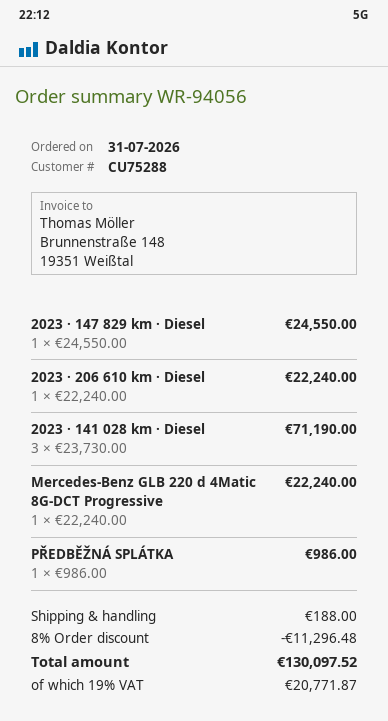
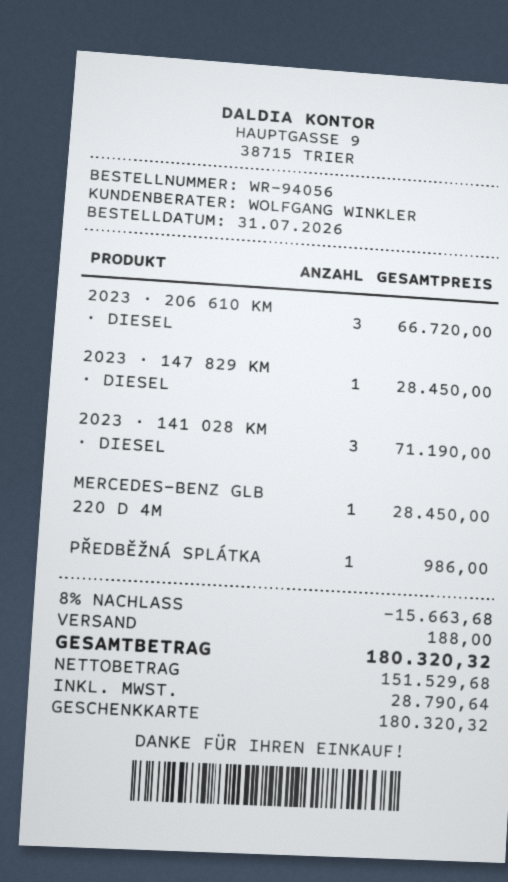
2023 · 147 829 km · Diesel: 1 for 24550.00 -> 1 for 28450.00
2023 · 206 610 km · Diesel: 1 for 22240.00 -> 3 for 66720.00
Mercedes-Benz GLB 220 d 4Matic 8G-DCT Progressive: 1 for 22240.00 -> 1 for 28450.00
discount: 8% = 11296.48 -> 8% = 15663.68
tax: 20771.87 -> 28790.64
total: 130097.52 -> 180320.32

